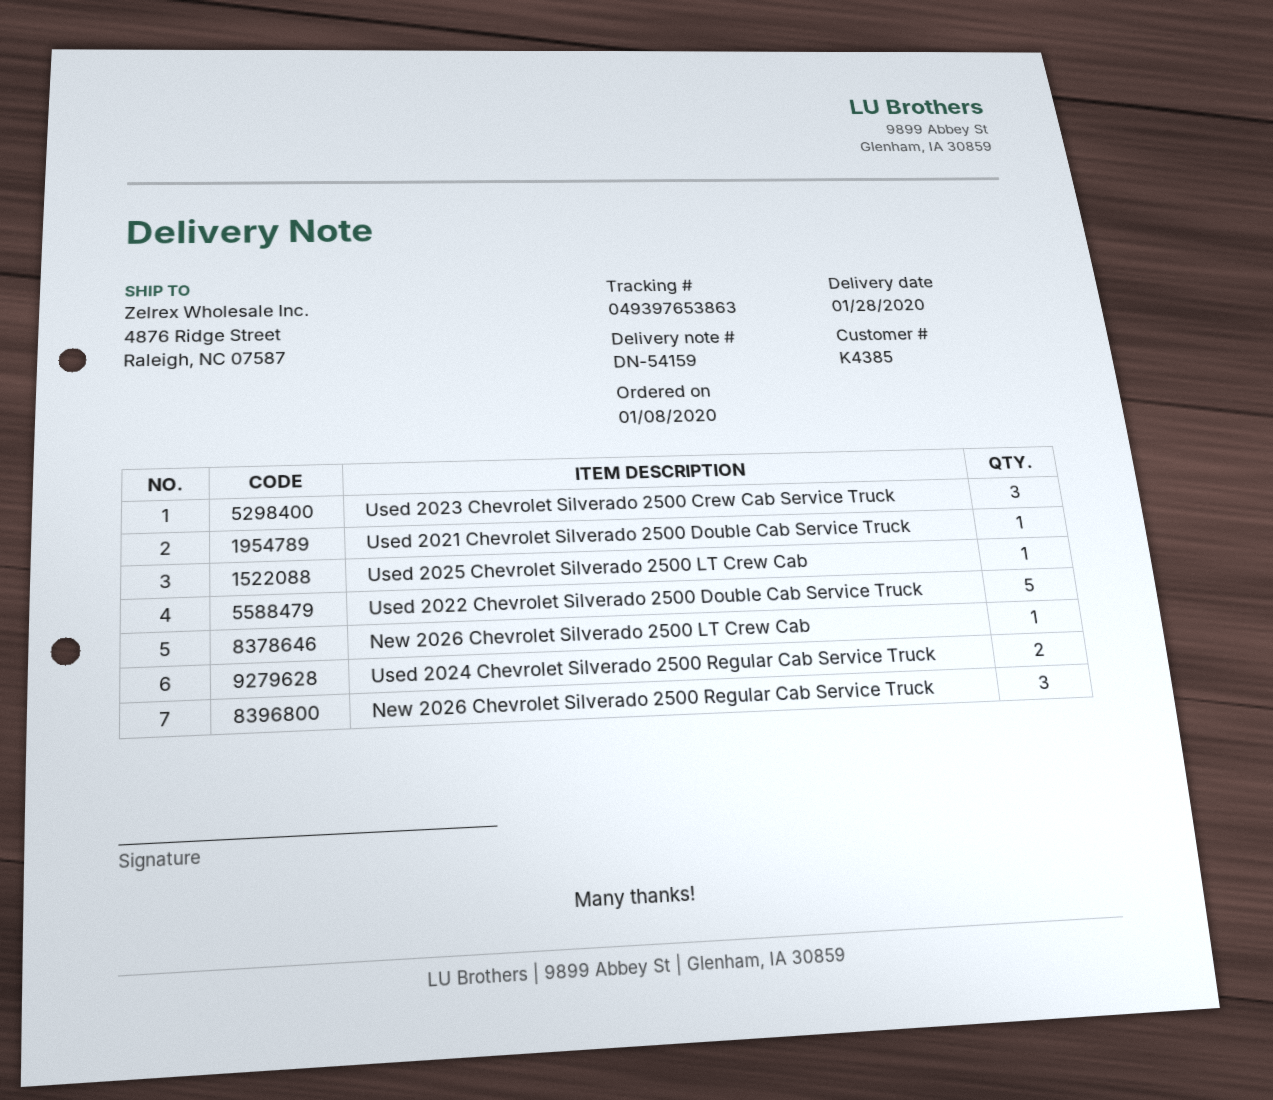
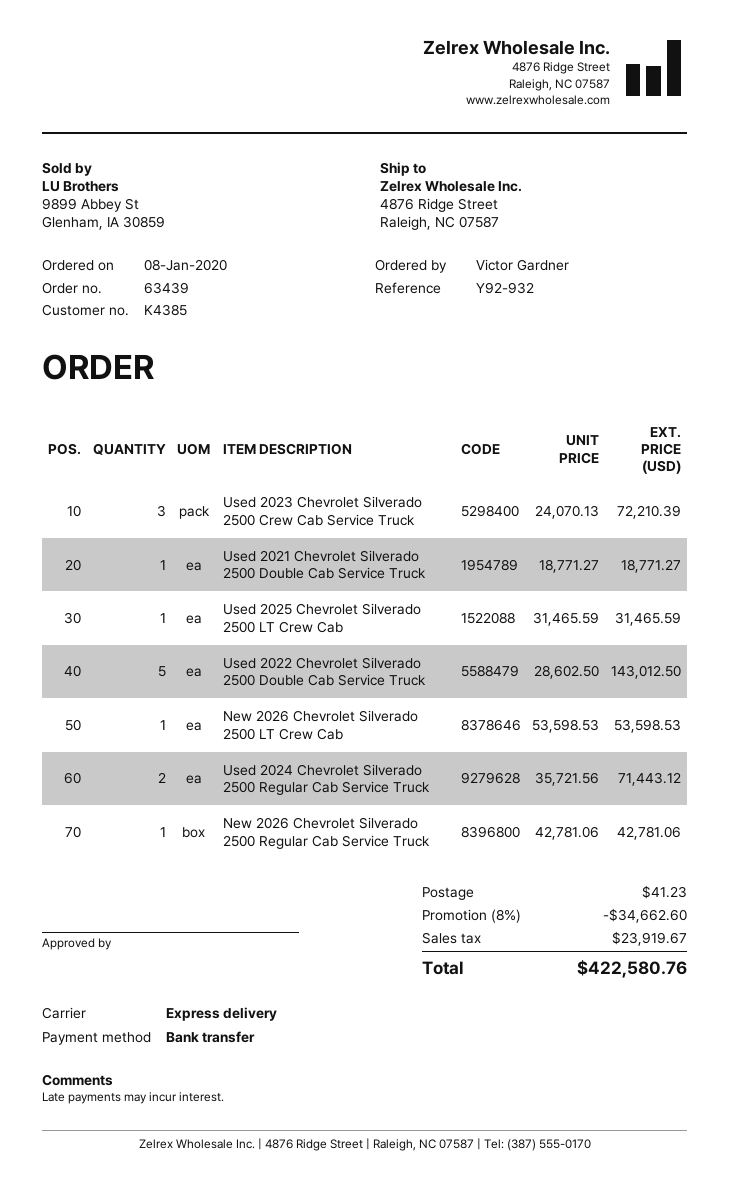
New 2026 Chevrolet Silverado 2500 Regular Cab Service Truck: 3 -> 1

